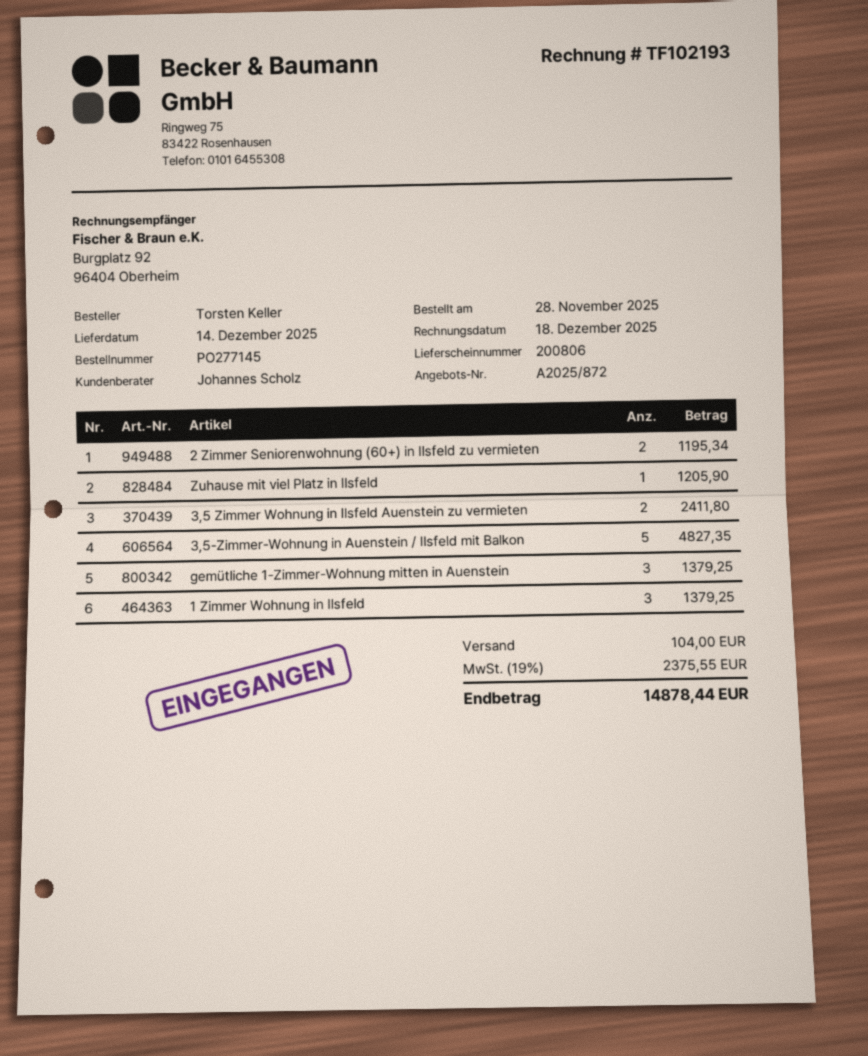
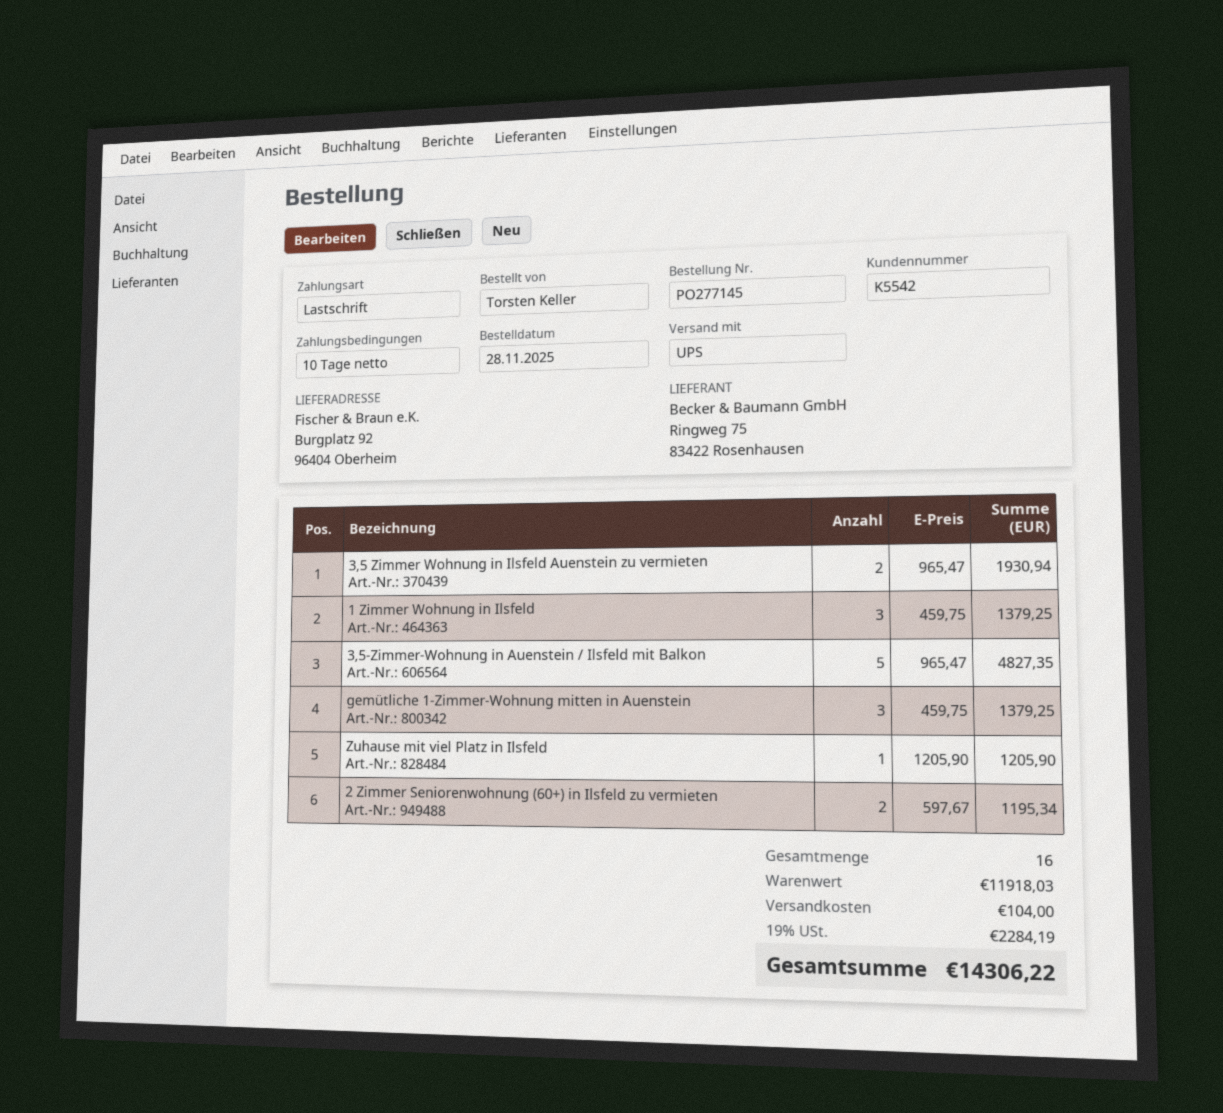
3,5 Zimmer Wohnung in Ilsfeld Auenstein zu vermieten: 2 for 2411.80 -> 2 for 1930.94
tax: 19% = 2375.55 -> 19% = 2284.19
total: 14878.44 -> 14306.22

